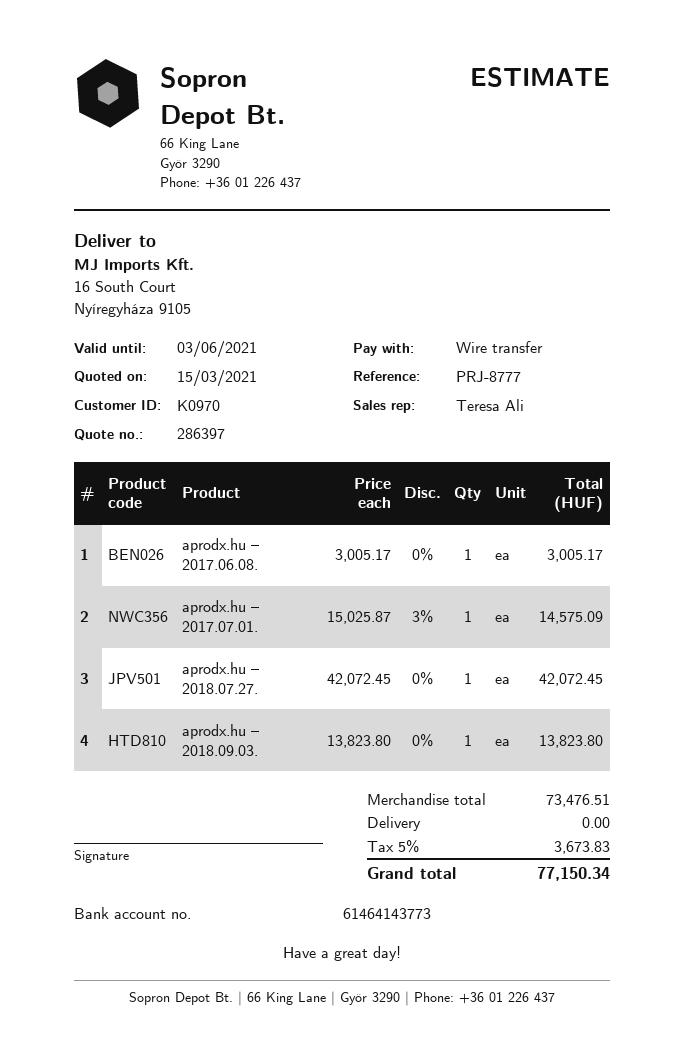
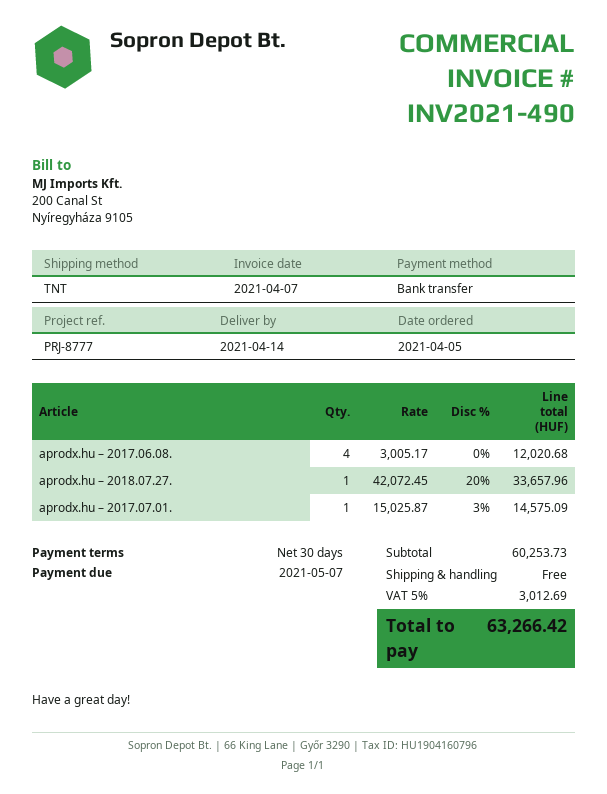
aprodx.hu – 2017.06.08.: 1 x 3005.17 = 3005.17 -> 4 x 3005.17 = 12020.68
aprodx.hu – 2018.07.27.: 1 x 42072.45 = 42072.45 -> 1 x 42072.45 - 20% = 33657.96
aprodx.hu – 2018.09.03.: 1 x 13823.80 = 13823.80 -> none
subtotal: 73476.51 -> 60253.73
tax: 5% = 3673.83 -> 5% = 3012.69
total: 77150.34 -> 63266.42

